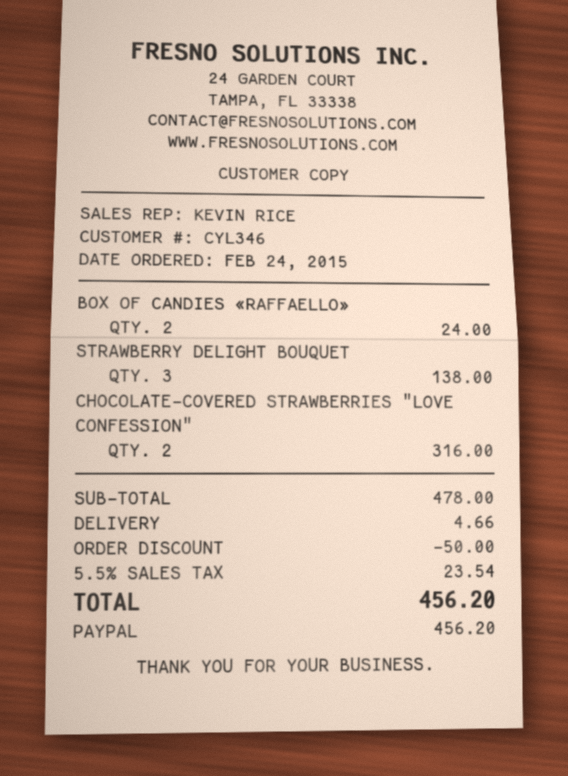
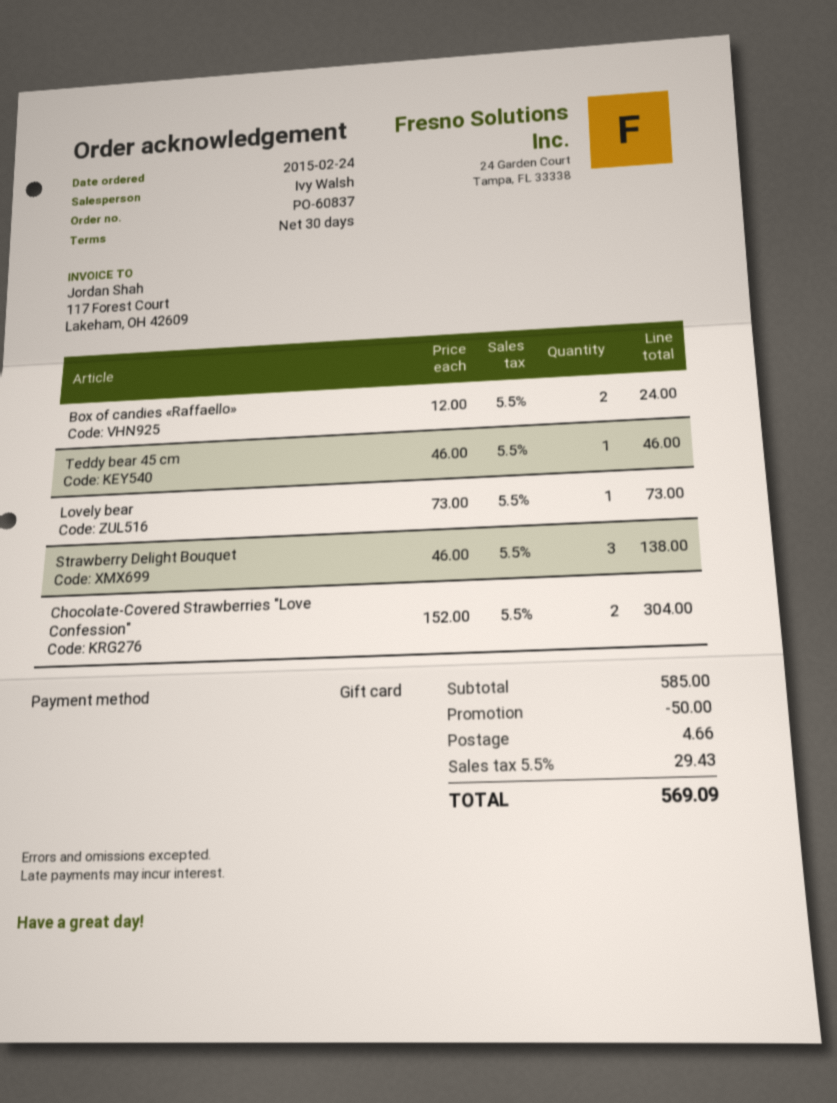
sales rep: KEVIN RICE -> Ivy Walsh
payment method: PayPal -> gift card
CHOCOLATE-COVERED STRAWBERRIES "LOVE CONFESSION": 2 for 316.00 -> 2 for 304.00
Teddy bear 45 cm: none -> 1 for 46.00
Lovely bear: none -> 1 for 73.00
subtotal: 478.00 -> 585.00
tax: 5.5% = 23.54 -> 5.5% = 29.43
total: 456.20 -> 569.09

